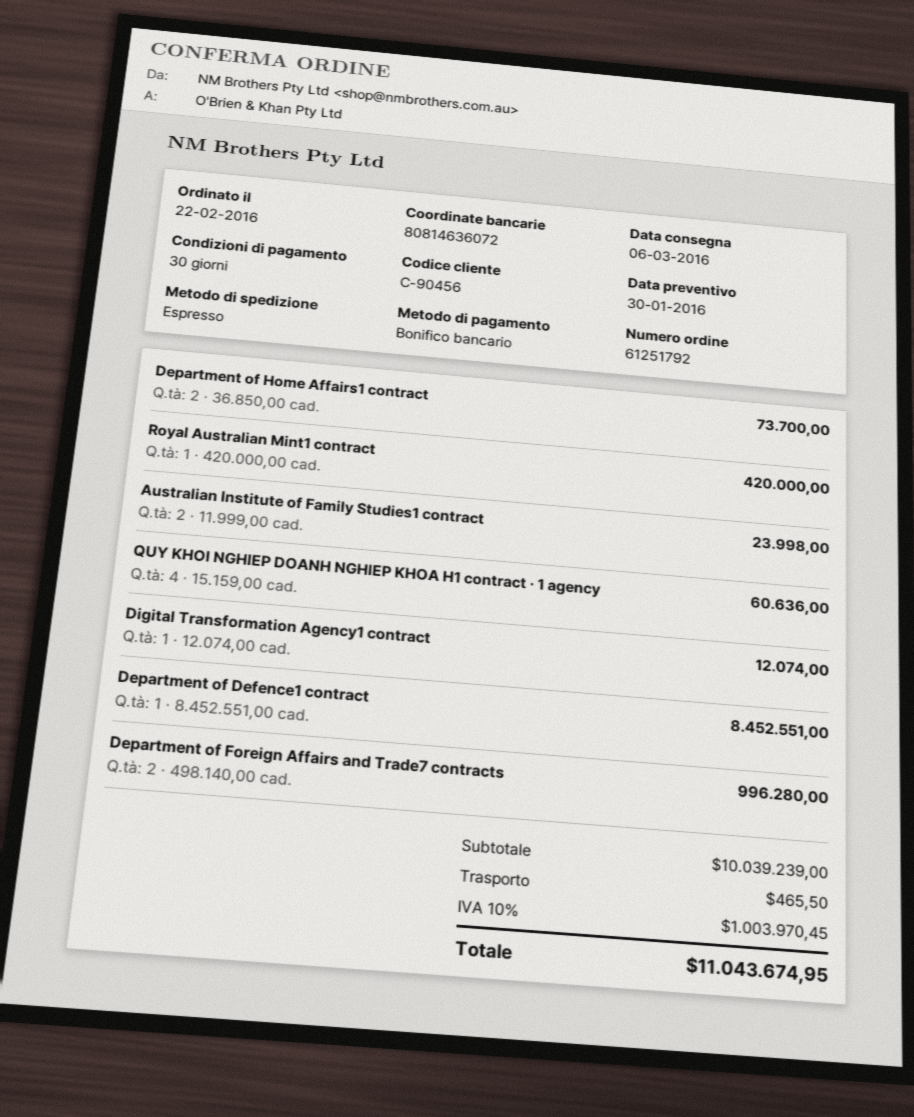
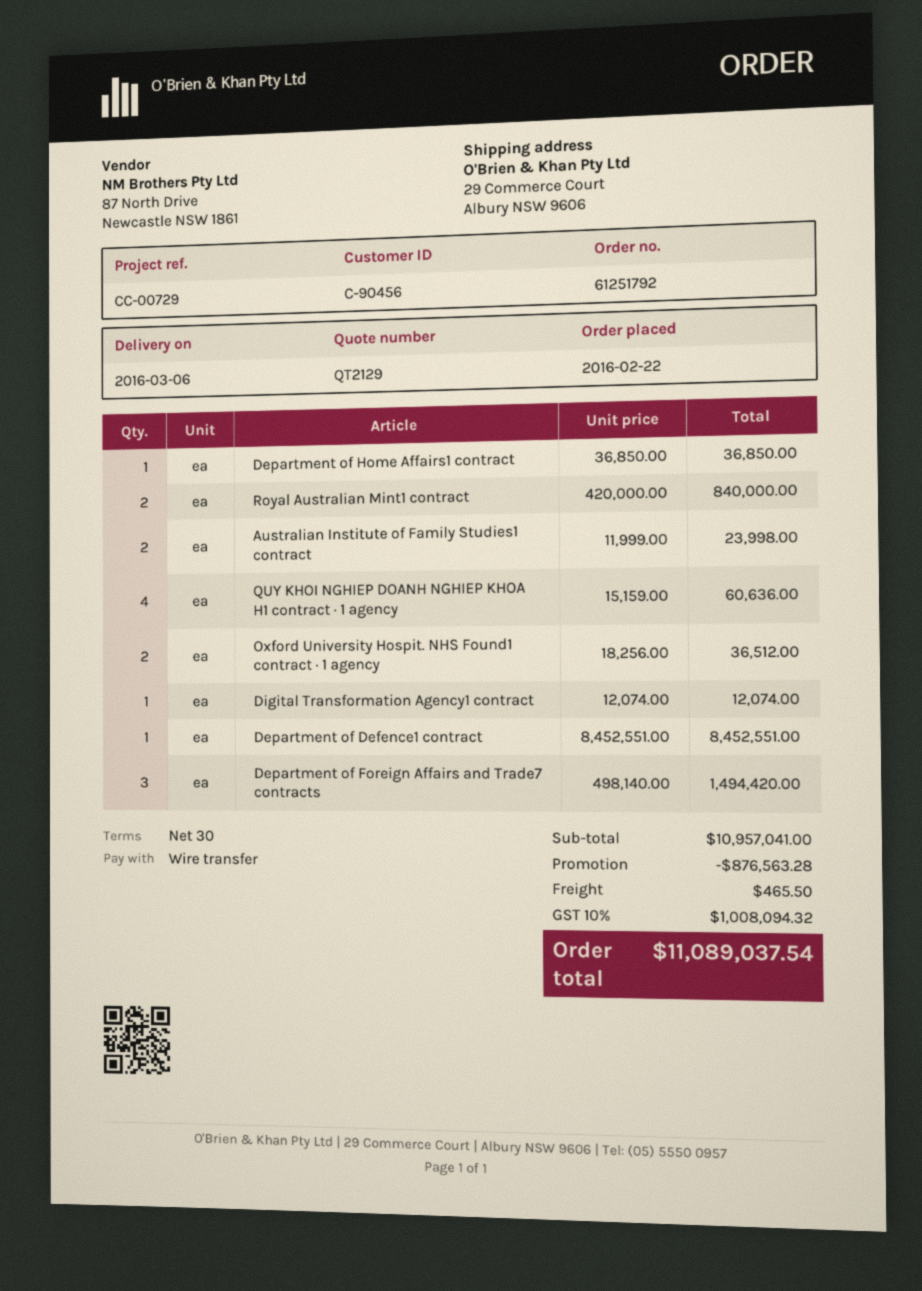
Department of Home Affairs1 contract: 2 x 36850.00 = 73700.00 -> 1 x 36850.00 = 36850.00
Royal Australian Mint1 contract: 1 x 420000.00 = 420000.00 -> 2 x 420000.00 = 840000.00
Department of Foreign Affairs and Trade7 contracts: 2 x 498140.00 = 996280.00 -> 3 x 498140.00 = 1494420.00
Oxford University Hospit. NHS Found1 contract · 1 agency: none -> 2 x 18256.00 = 36512.00
subtotal: 10039239.00 -> 10957041.00
discount: none -> 876563.28
tax: 10% = 1003970.45 -> 10% = 1008094.32
total: 11043674.95 -> 11089037.54

